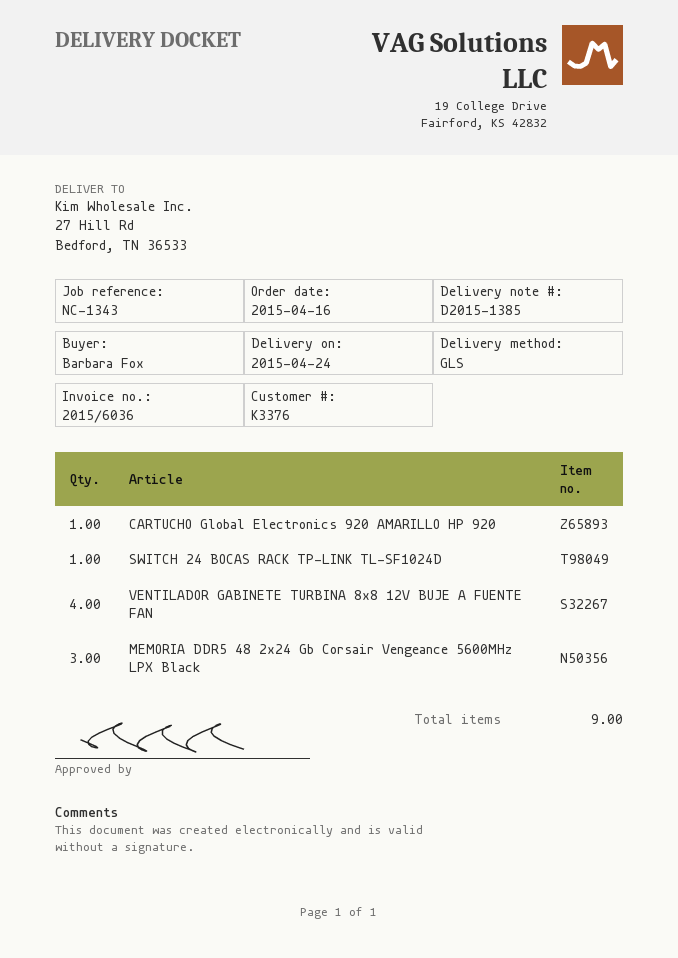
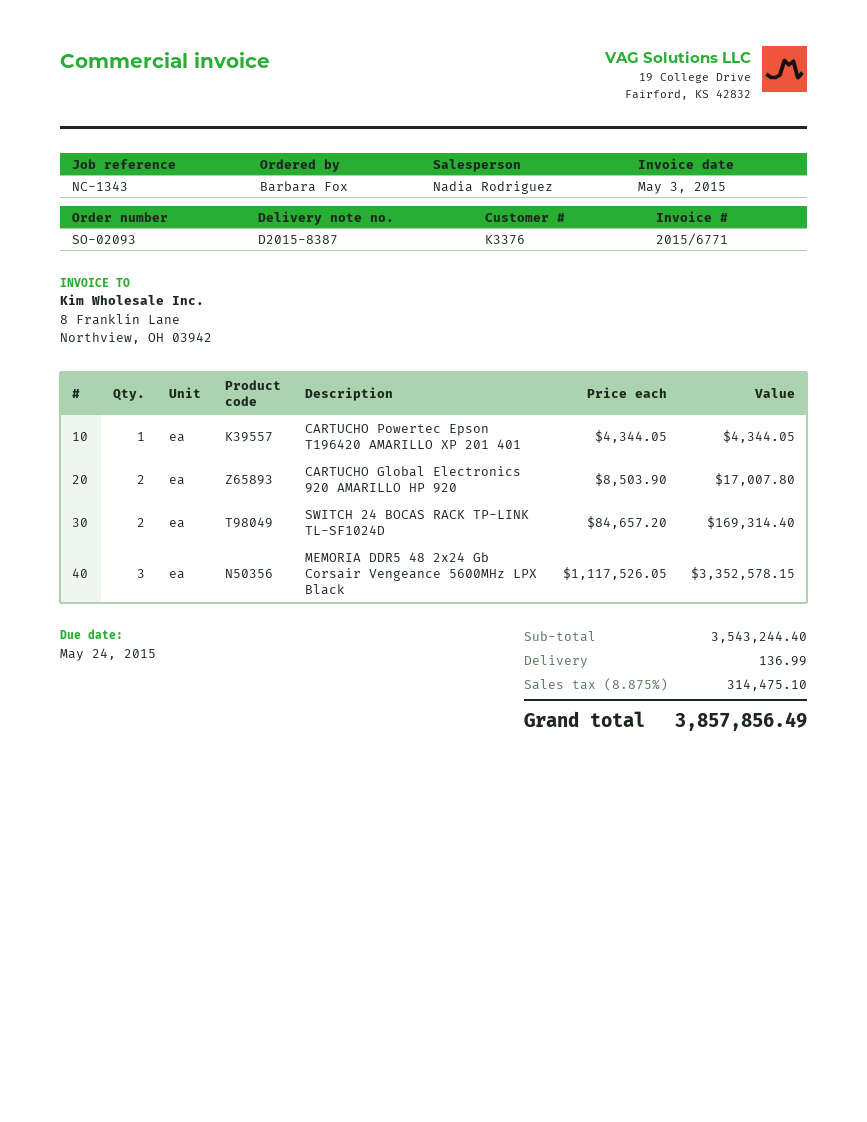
delivery note number: D2015-1385 -> D2015-8387
invoice number: 2015/6036 -> 2015/6771
CARTUCHO Global Electronics 920 AMARILLO HP 920: 1 -> 2
SWITCH 24 BOCAS RACK TP-LINK TL-SF1024D: 1 -> 2
VENTILADOR GABINETE TURBINA 8x8 12V BUJE A FUENTE FAN: 4 -> none
CARTUCHO Powertec Epson T196420 AMARILLO XP 201 401: none -> 1

